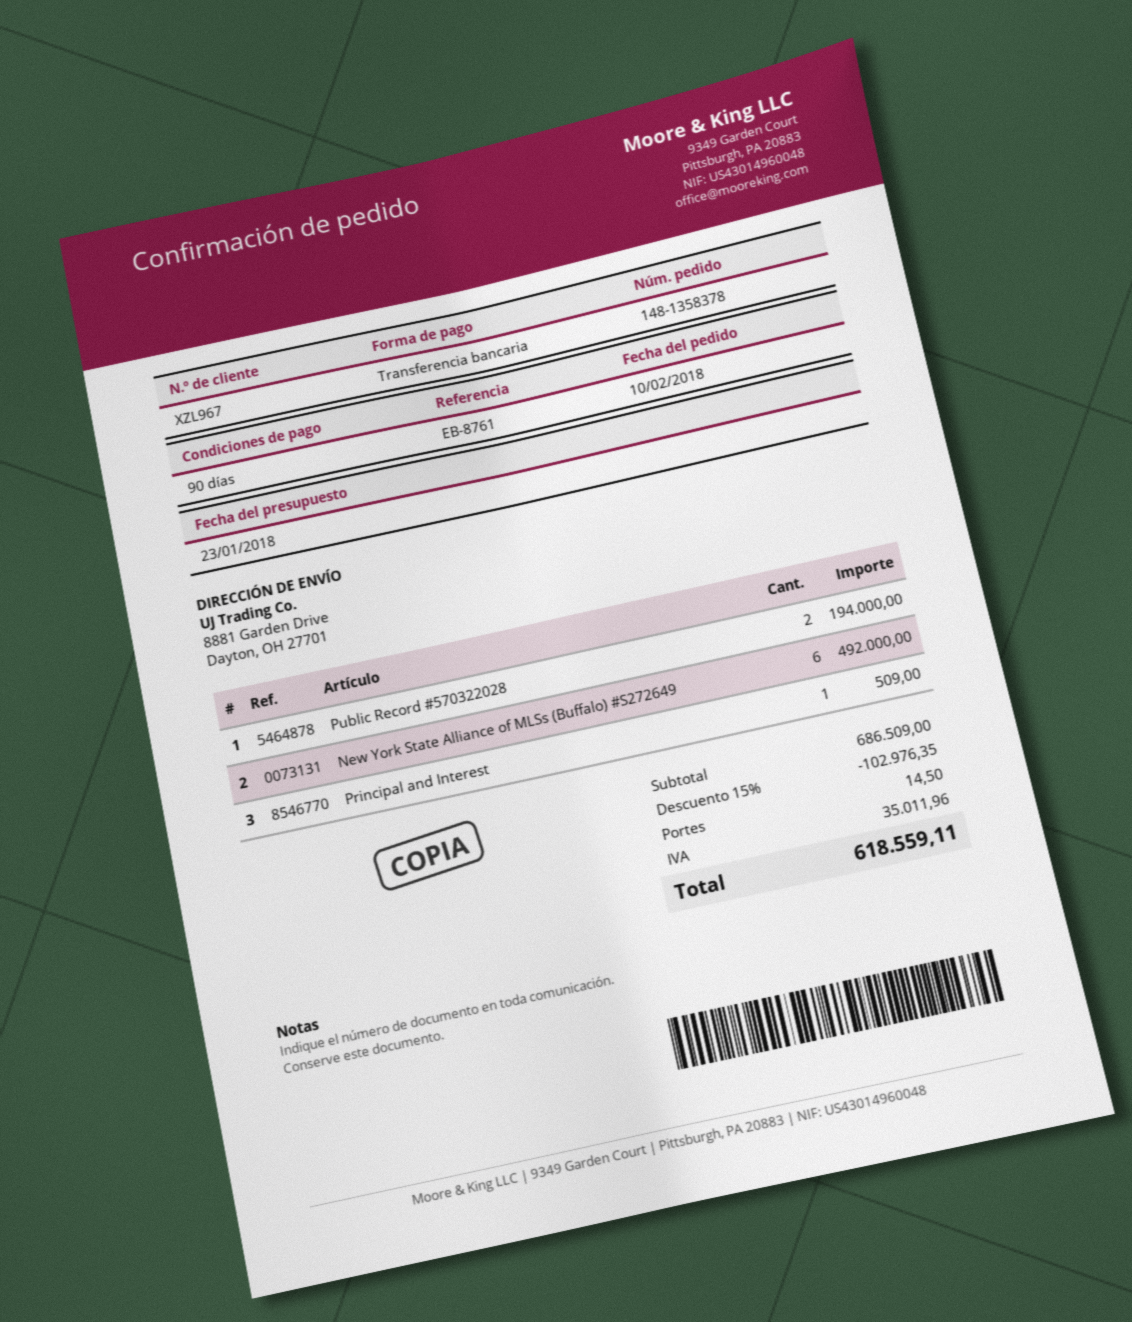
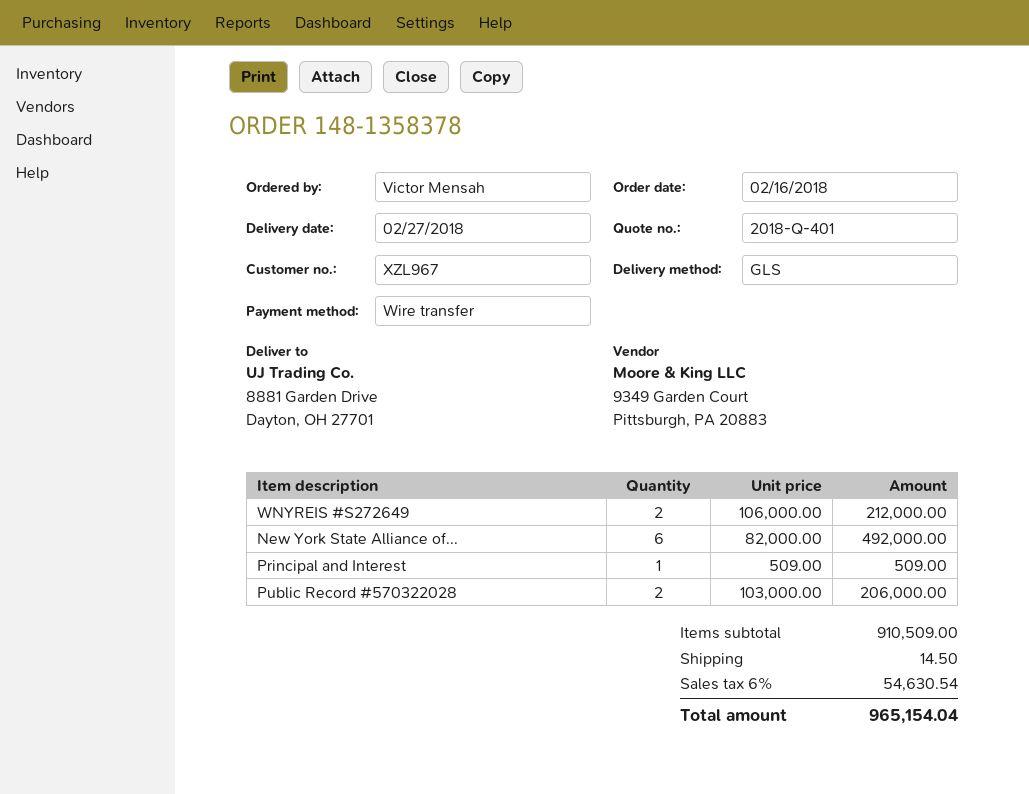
order date: 2018-02-10 -> 2018-02-16
Public Record #570322028: 2 for 194000.00 -> 2 for 206000.00
WNYREIS #S272649: none -> 2 for 212000.00
subtotal: 686509.00 -> 910509.00
discount: 15% = 102976.35 -> none
tax: 35011.96 -> 54630.54
total: 618559.11 -> 965154.04

